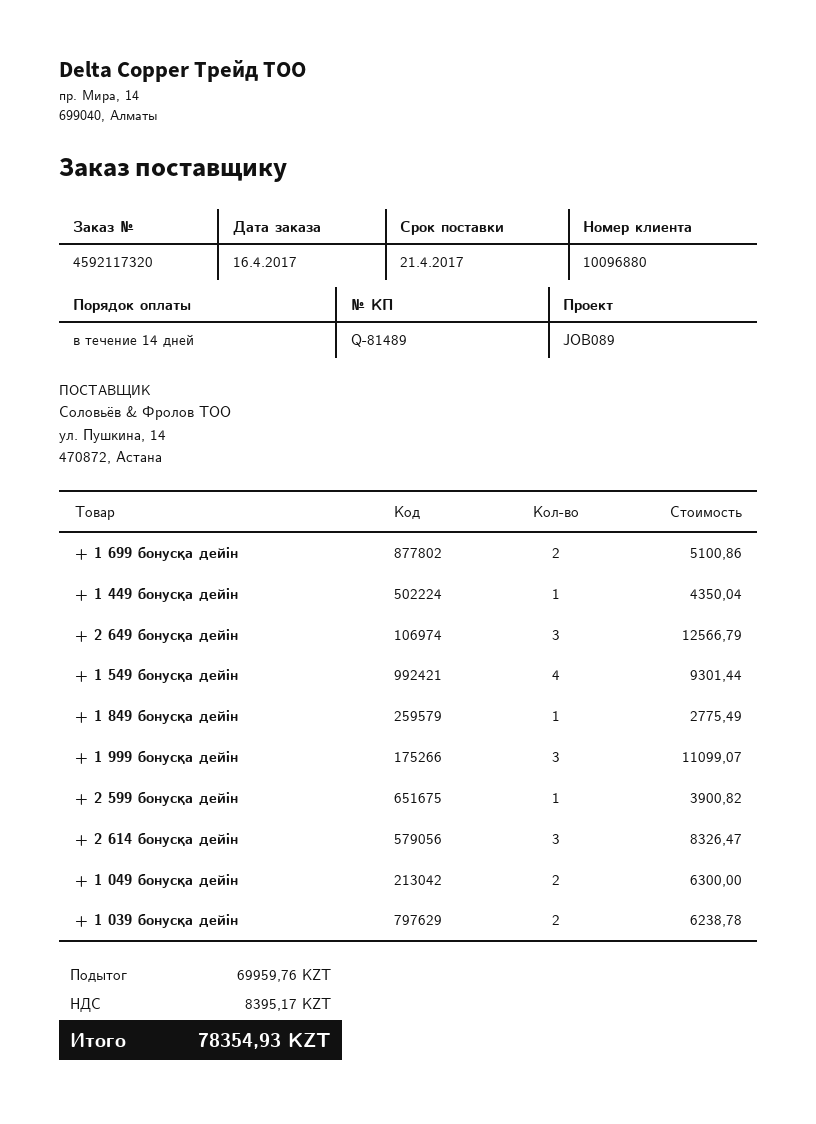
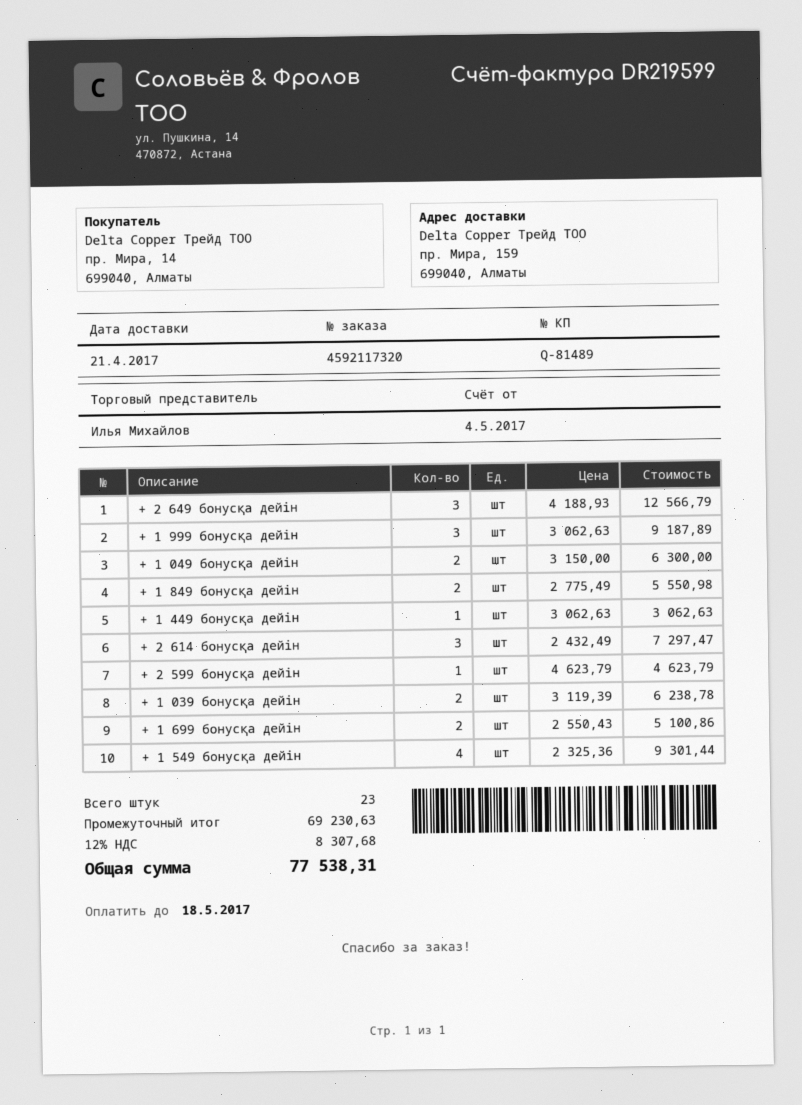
+ 1 449 бонусқа дейін: 1 for 4350.04 -> 1 for 3062.63
+ 1 849 бонусқа дейін: 1 for 2775.49 -> 2 for 5550.98
+ 1 999 бонусқа дейін: 3 for 11099.07 -> 3 for 9187.89
+ 2 599 бонусқа дейін: 1 for 3900.82 -> 1 for 4623.79
+ 2 614 бонусқа дейін: 3 for 8326.47 -> 3 for 7297.47
subtotal: 69959.76 -> 69230.63
tax: 8395.17 -> 8307.68
total: 78354.93 -> 77538.31

